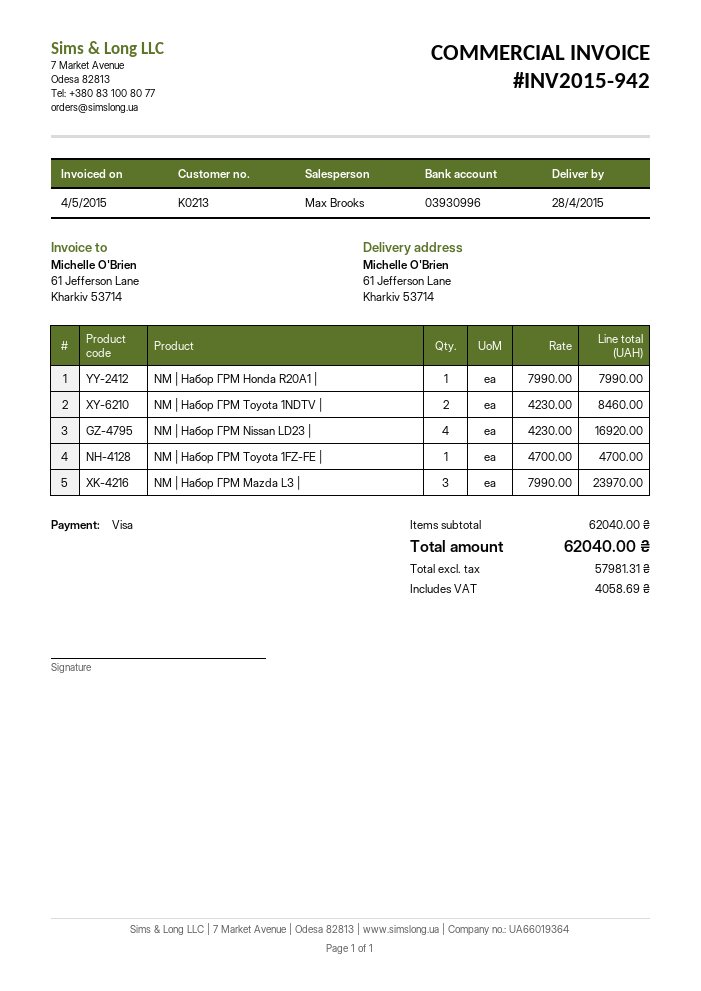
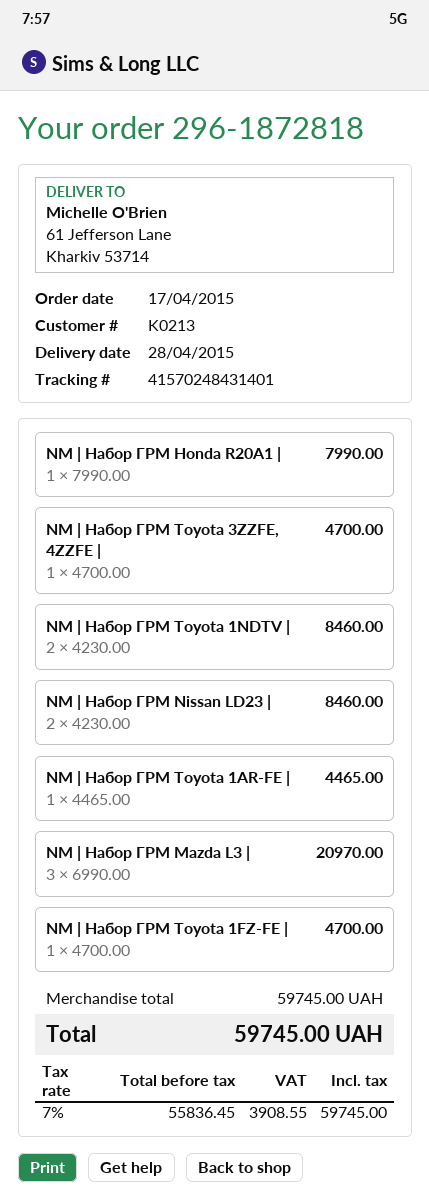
NM | Набор ГРМ Nissan LD23 |: 4 x 4230.00 = 16920.00 -> 2 x 4230.00 = 8460.00
NM | Набор ГРМ Mazda L3 |: 3 x 7990.00 = 23970.00 -> 3 x 6990.00 = 20970.00
NM | Набор ГРМ Toyota 3ZZFE, 4ZZFE |: none -> 1 x 4700.00 = 4700.00
NM | Набор ГРМ Toyota 1AR-FE |: none -> 1 x 4465.00 = 4465.00
subtotal: 62040.00 -> 59745.00
net: 57981.31 -> 55836.45
tax: 4058.69 -> 3908.55
total: 62040.00 -> 59745.00

